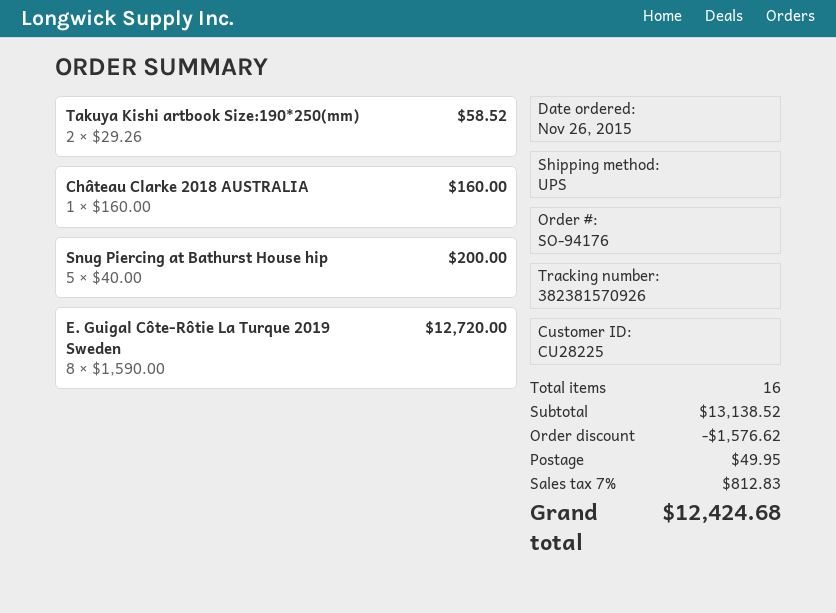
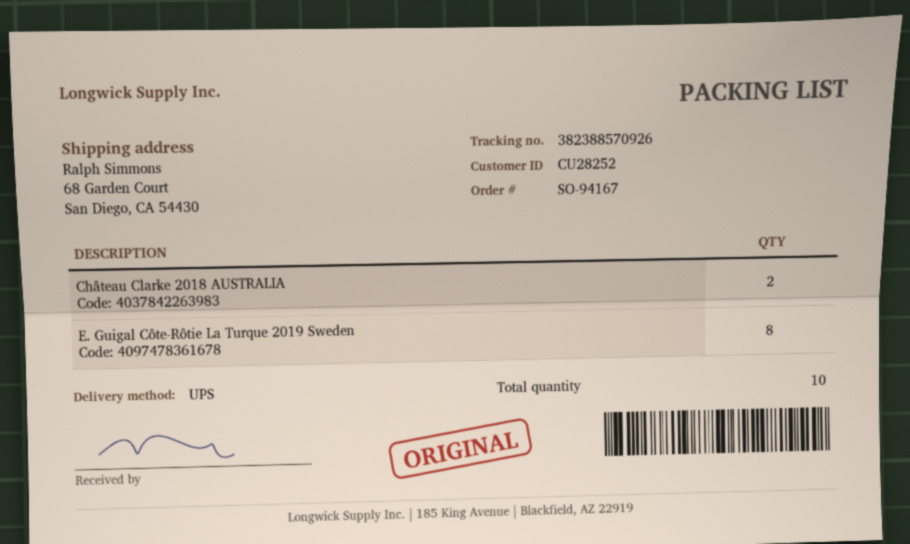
order number: SO-94176 -> SO-94167
customer number: CU28225 -> CU28252
tracking number: 382381570926 -> 382388570926
Takuya Kishi artbook Size:190*250(mm): 2 -> none
Château Clarke 2018 AUSTRALIA: 1 -> 2
Snug Piercing at Bathurst House hip: 5 -> none
total quantity: 16 -> 10

